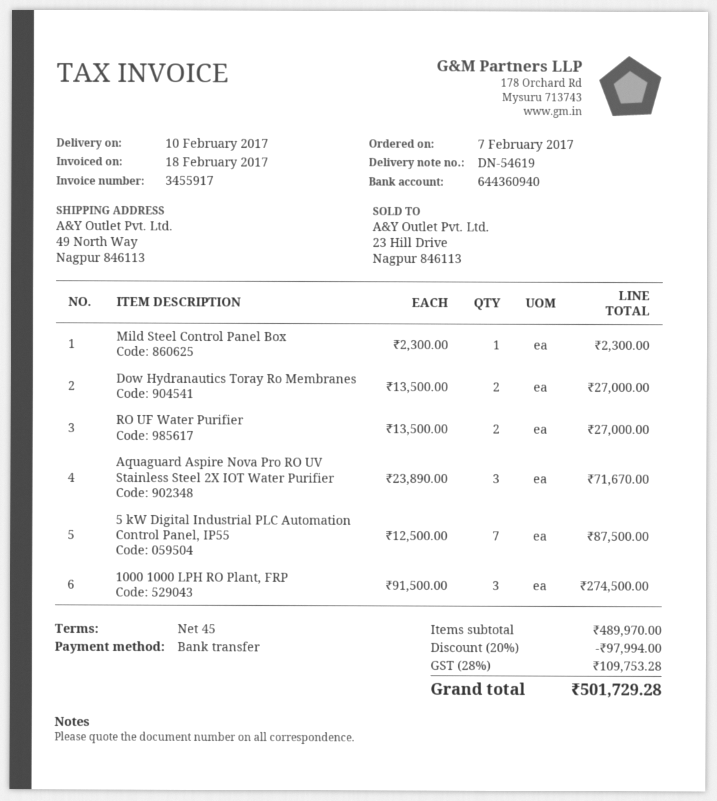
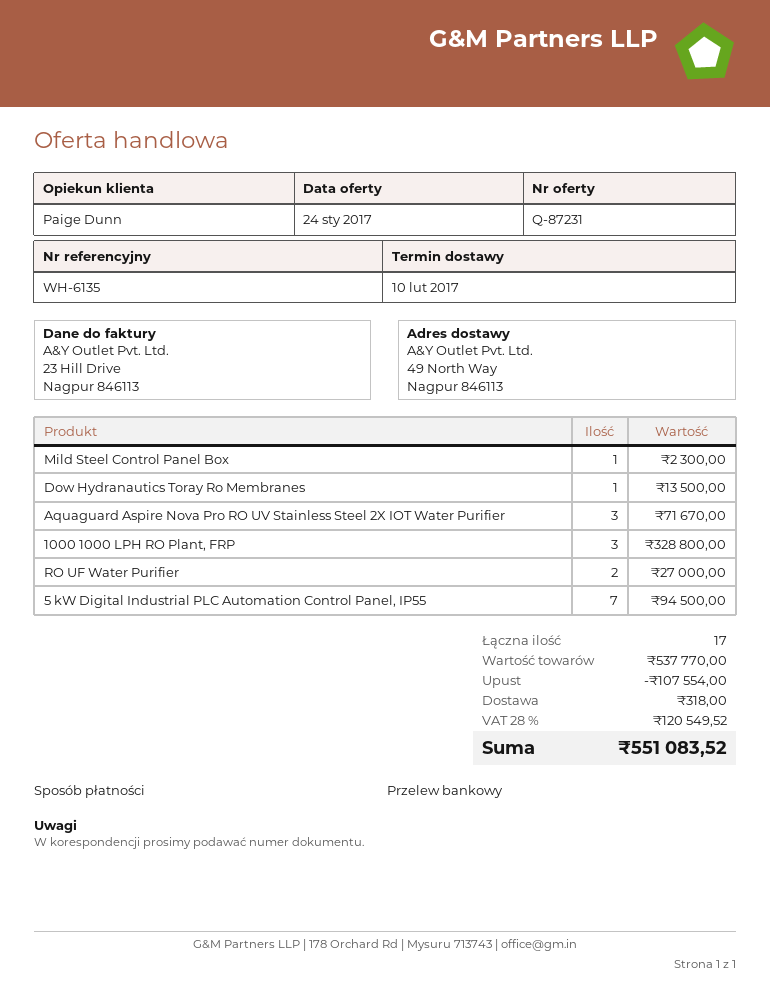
Dow Hydranautics Toray Ro Membranes: 2 for 27000.00 -> 1 for 13500.00
5 kW Digital Industrial PLC Automation Control Panel, IP55: 7 for 87500.00 -> 7 for 94500.00
1000 1000 LPH RO Plant, FRP: 3 for 274500.00 -> 3 for 328800.00
subtotal: 489970.00 -> 537770.00
discount: 97994.00 -> 107554.00
shipping: none -> 318.00
tax: 28% = 109753.28 -> 28% = 120549.52
total: 501729.28 -> 551083.52

